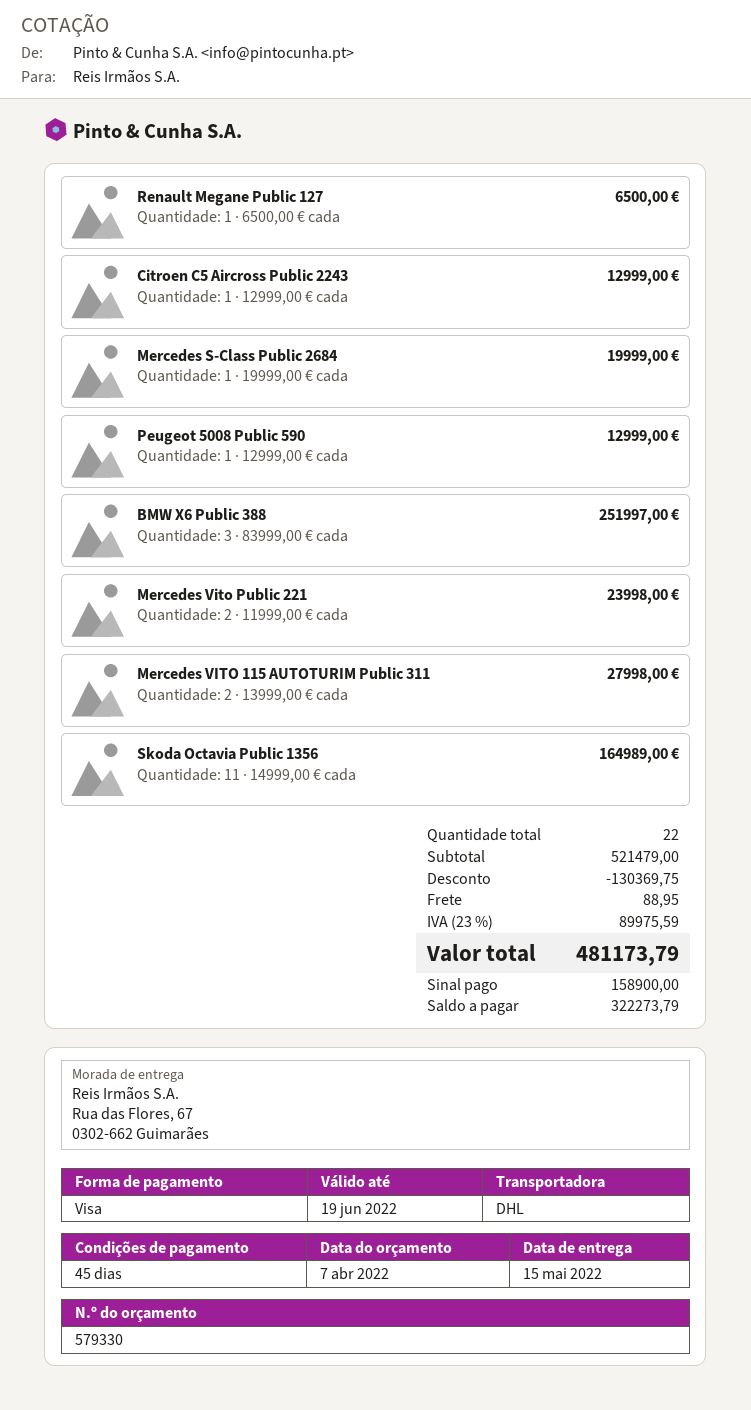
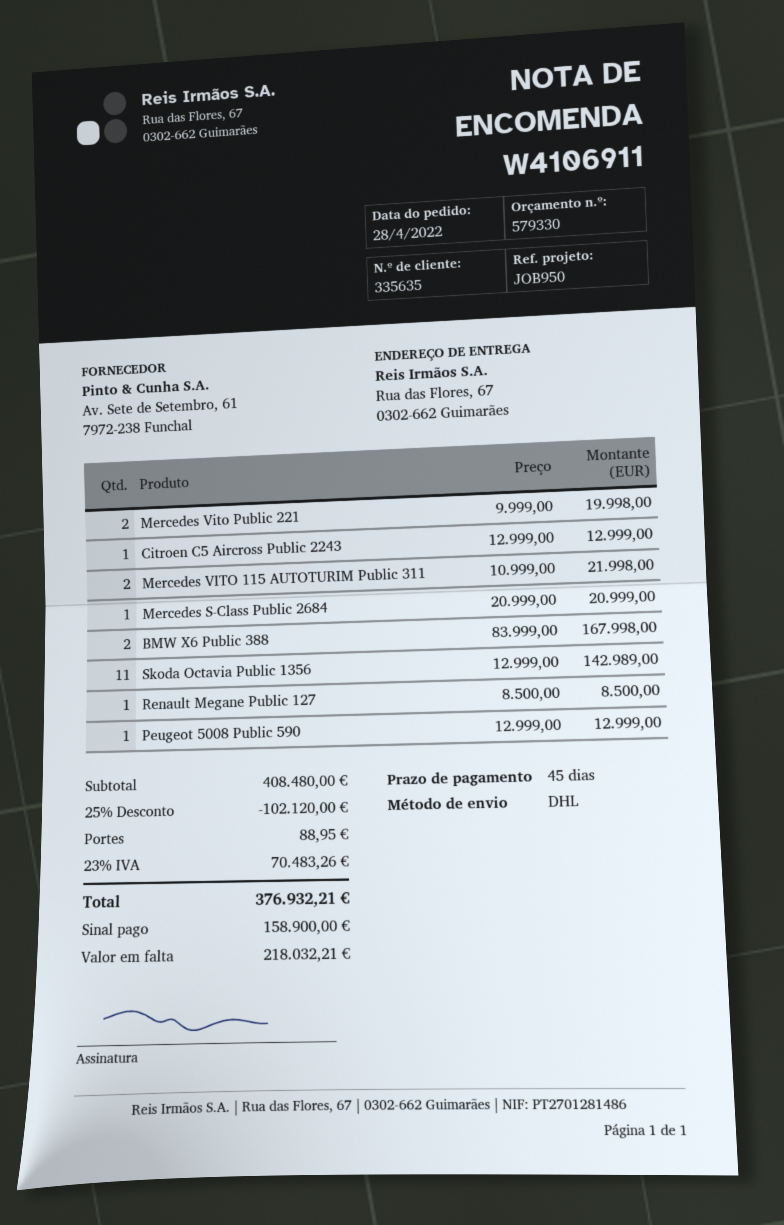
Renault Megane Public 127: 1 x 6500.00 = 6500.00 -> 1 x 8500.00 = 8500.00
Mercedes S-Class Public 2684: 1 x 19999.00 = 19999.00 -> 1 x 20999.00 = 20999.00
BMW X6 Public 388: 3 x 83999.00 = 251997.00 -> 2 x 83999.00 = 167998.00
Mercedes Vito Public 221: 2 x 11999.00 = 23998.00 -> 2 x 9999.00 = 19998.00
Mercedes VITO 115 AUTOTURIM Public 311: 2 x 13999.00 = 27998.00 -> 2 x 10999.00 = 21998.00
Skoda Octavia Public 1356: 11 x 14999.00 = 164989.00 -> 11 x 12999.00 = 142989.00
subtotal: 521479.00 -> 408480.00
discount: 130369.75 -> 102120.00
tax: 23% = 89975.59 -> 23% = 70483.26
total: 481173.79 -> 376932.21
balance: 322273.79 -> 218032.21

